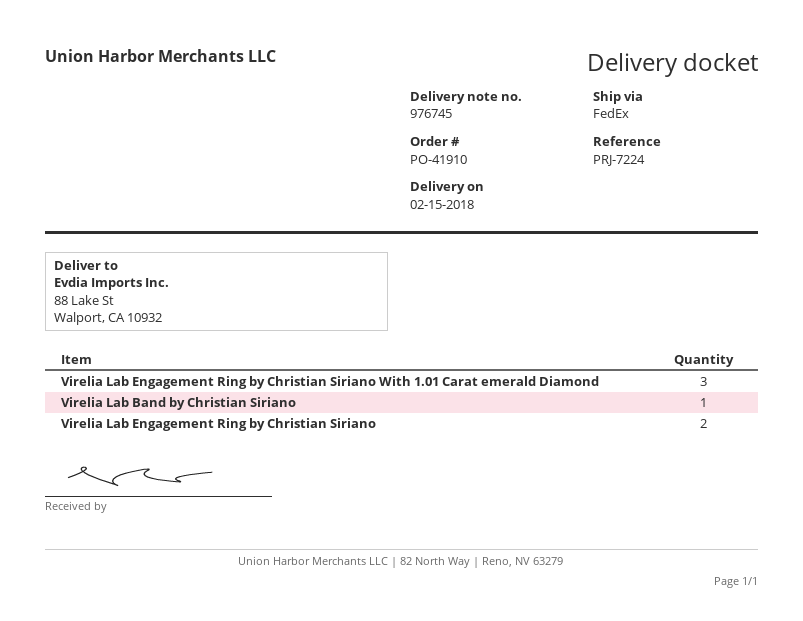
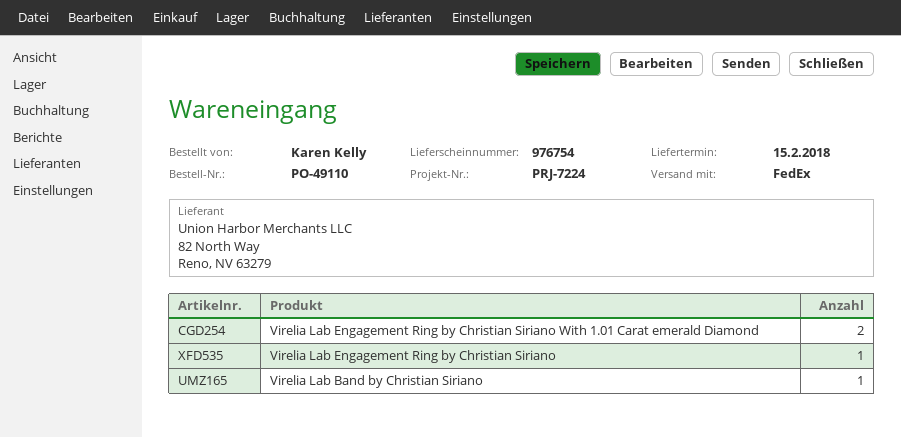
order number: PO-41910 -> PO-49110
delivery note number: 976745 -> 976754
Virelia Lab Engagement Ring by Christian Siriano With 1.01 Carat emerald Diamond: 3 -> 2
Virelia Lab Engagement Ring by Christian Siriano: 2 -> 1

